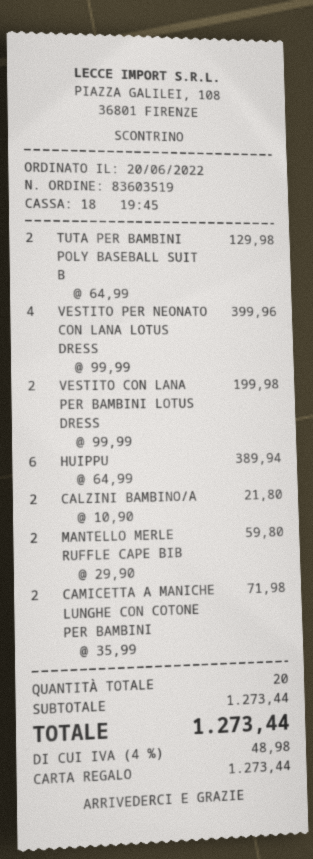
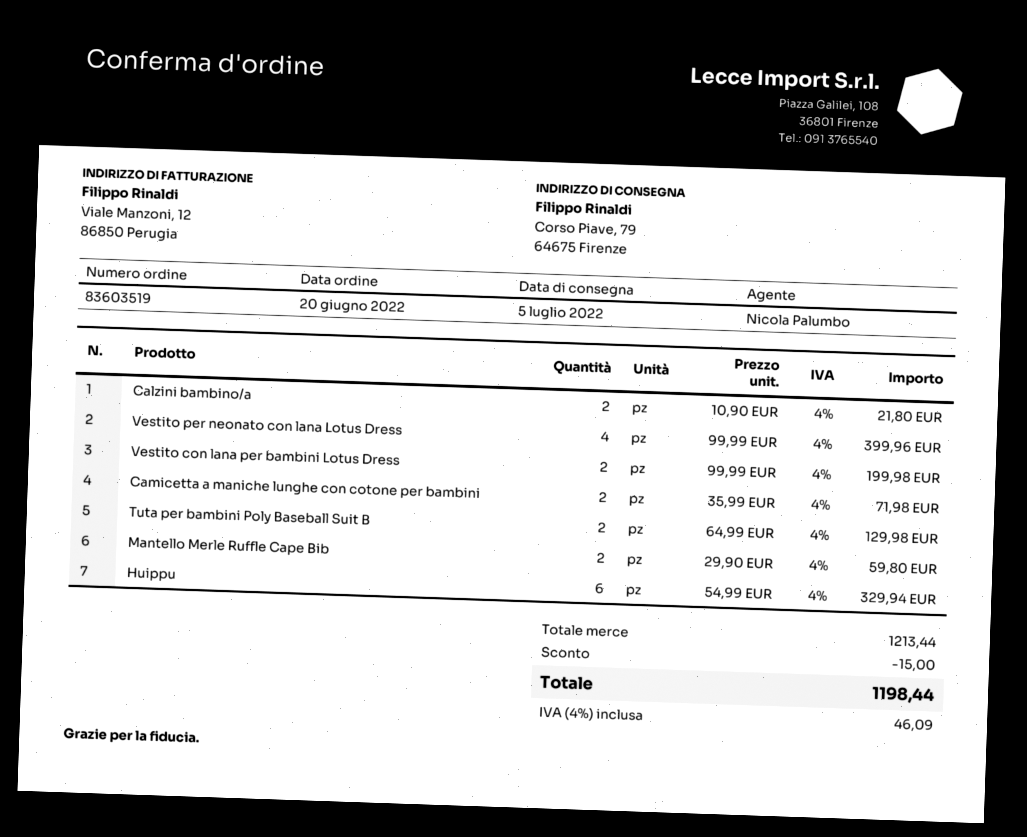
HUIPPU: 6 x 64.99 = 389.94 -> 6 x 54.99 = 329.94
subtotal: 1273.44 -> 1213.44
discount: none -> 15.00
tax: 4% = 48.98 -> 4% = 46.09
total: 1273.44 -> 1198.44

